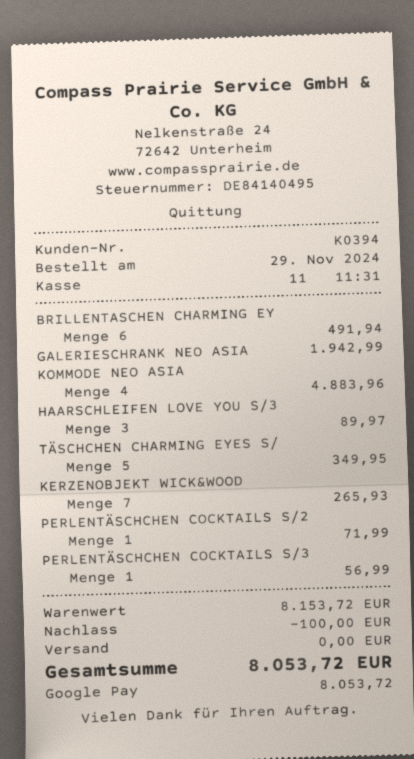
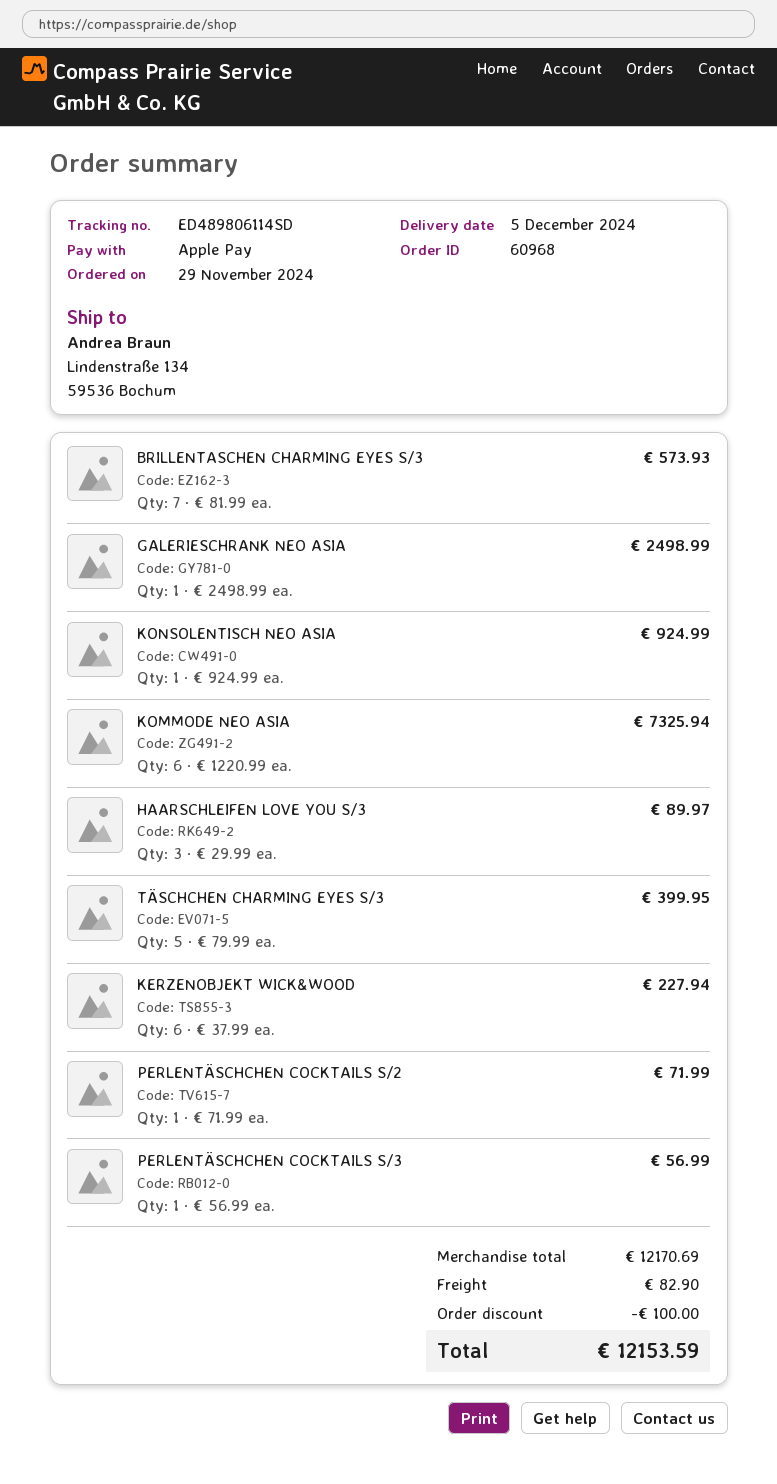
payment method: Google Pay -> Apple Pay
BRILLENTASCHEN CHARMING EY: 6 for 491.94 -> 7 for 573.93
GALERIESCHRANK NEO ASIA: 1 for 1942.99 -> 1 for 2498.99
KOMMODE NEO ASIA: 4 for 4883.96 -> 6 for 7325.94
TÄSCHCHEN CHARMING EYES S/: 5 for 349.95 -> 5 for 399.95
KERZENOBJEKT WICK&WOOD: 7 for 265.93 -> 6 for 227.94
KONSOLENTISCH NEO ASIA: none -> 1 for 924.99
subtotal: 8153.72 -> 12170.69
shipping: 0.00 -> 82.90
total: 8053.72 -> 12153.59

